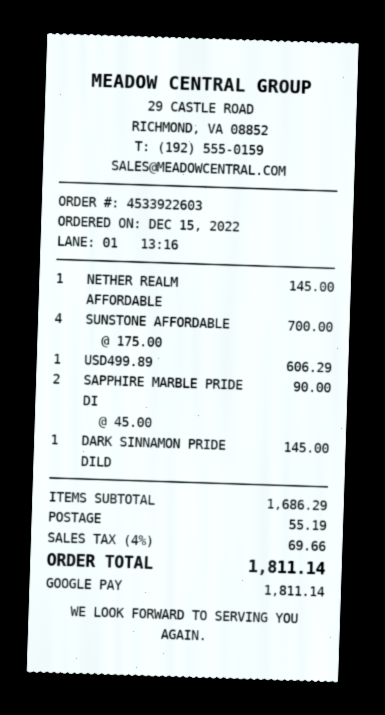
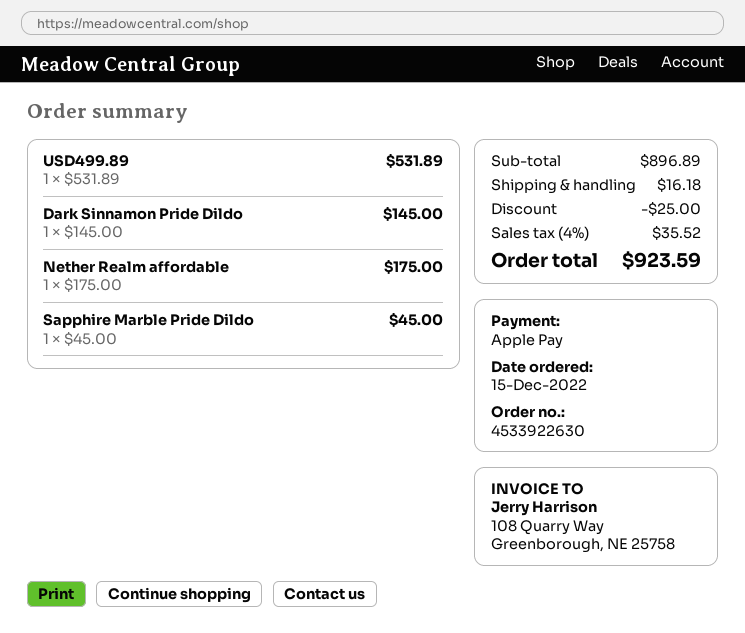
order number: 4533922603 -> 4533922630
payment method: Google Pay -> Apple Pay
NETHER REALM AFFORDABLE: 1 x 145.00 = 145.00 -> 1 x 175.00 = 175.00
SUNSTONE AFFORDABLE: 4 x 175.00 = 700.00 -> none
USD499.89: 1 x 606.29 = 606.29 -> 1 x 531.89 = 531.89
SAPPHIRE MARBLE PRIDE DI: 2 x 45.00 = 90.00 -> 1 x 45.00 = 45.00
subtotal: 1686.29 -> 896.89
discount: none -> 25.00
shipping: 55.19 -> 16.18
tax: 4% = 69.66 -> 4% = 35.52
total: 1811.14 -> 923.59

